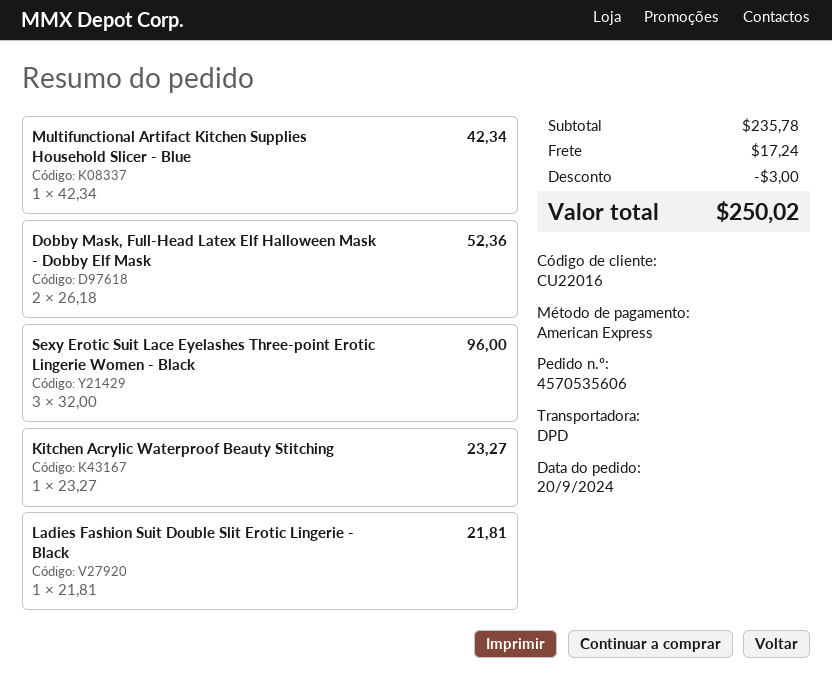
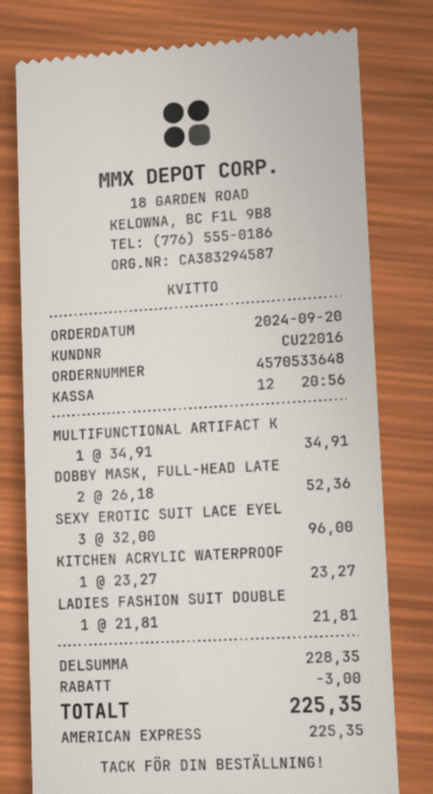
order number: 4570535606 -> 4570533648
Multifunctional Artifact Kitchen Supplies Household Slicer - Blue: 1 x 42.34 = 42.34 -> 1 x 34.91 = 34.91
subtotal: 235.78 -> 228.35
shipping: 17.24 -> none
total: 250.02 -> 225.35

